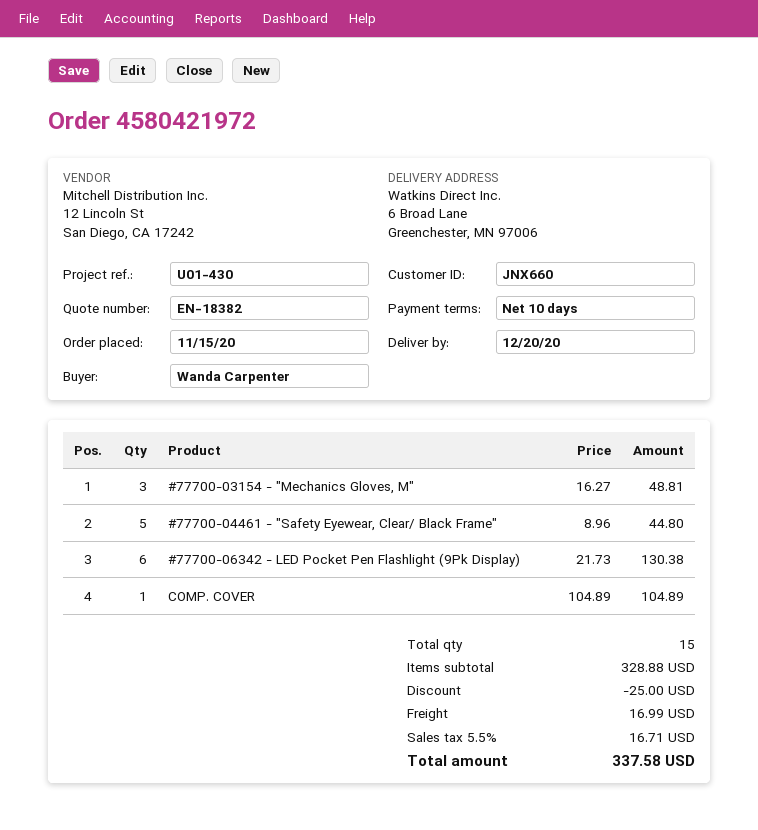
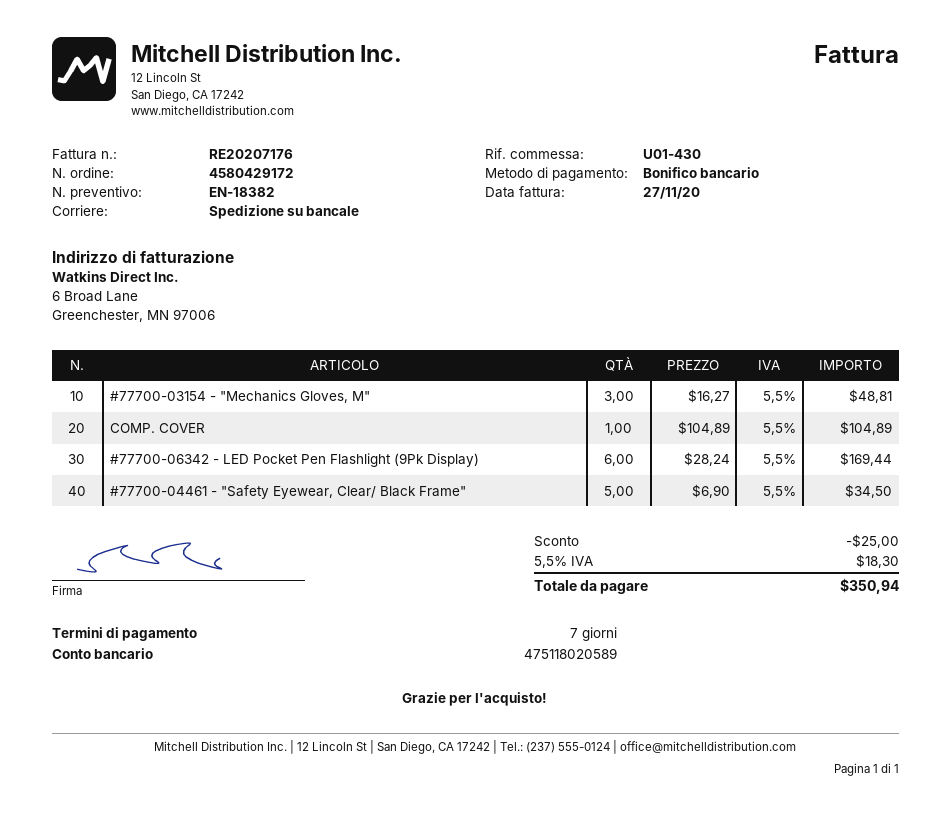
order number: 4580421972 -> 4580429172
payment terms: 10 days -> 7 days
#77700-04461 - "Safety Eyewear, Clear/ Black Frame": 5 x 8.96 = 44.80 -> 5 x 6.90 = 34.50
#77700-06342 - LED Pocket Pen Flashlight (9Pk Display): 6 x 21.73 = 130.38 -> 6 x 28.24 = 169.44
shipping: 16.99 -> none
tax: 5.5% = 16.71 -> 5.5% = 18.30
total: 337.58 -> 350.94

